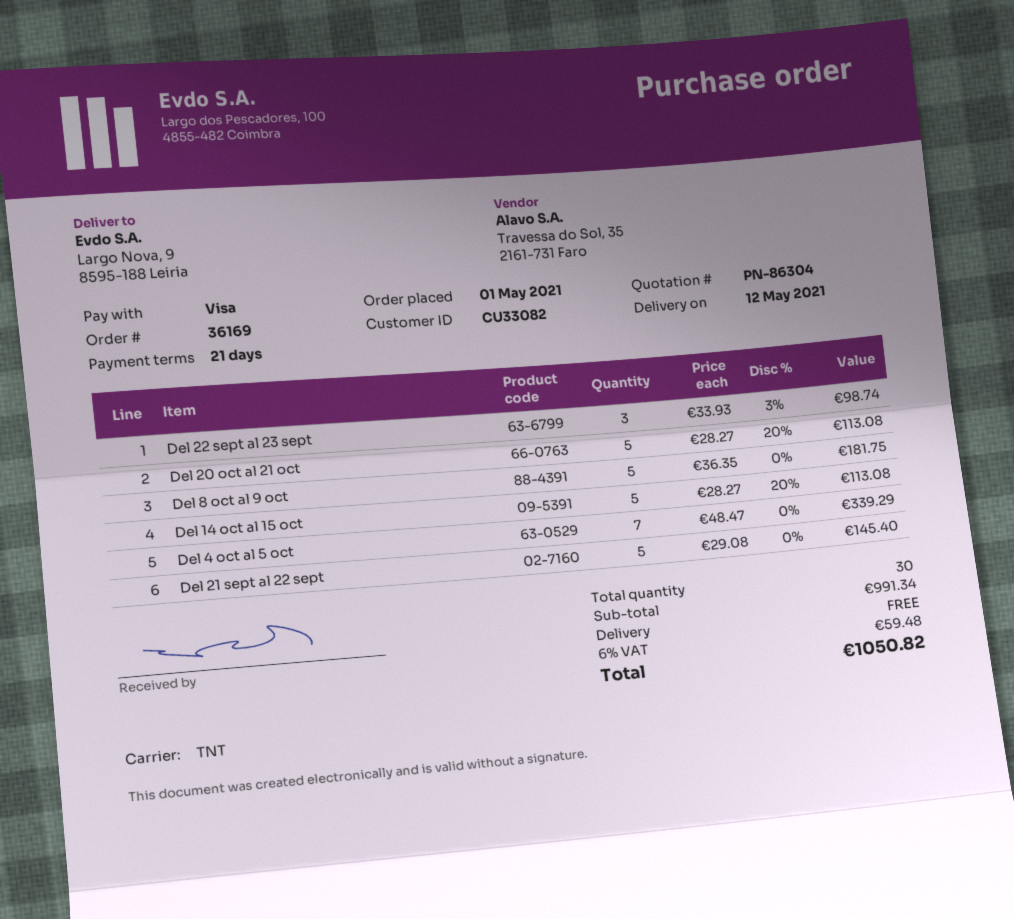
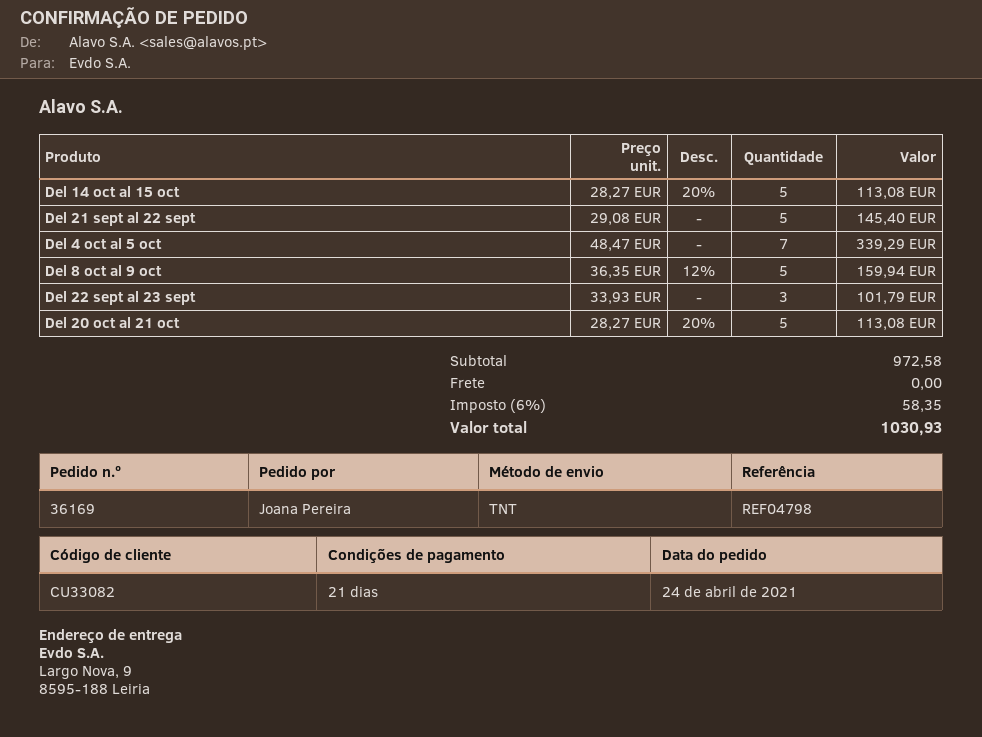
order date: 2021-05-01 -> 2021-04-24
Del 22 sept al 23 sept: 3 x 33.93 - 3% = 98.74 -> 3 x 33.93 = 101.79
Del 8 oct al 9 oct: 5 x 36.35 = 181.75 -> 5 x 36.35 - 12% = 159.94
subtotal: 991.34 -> 972.58
tax: 6% = 59.48 -> 6% = 58.35
total: 1050.82 -> 1030.93

